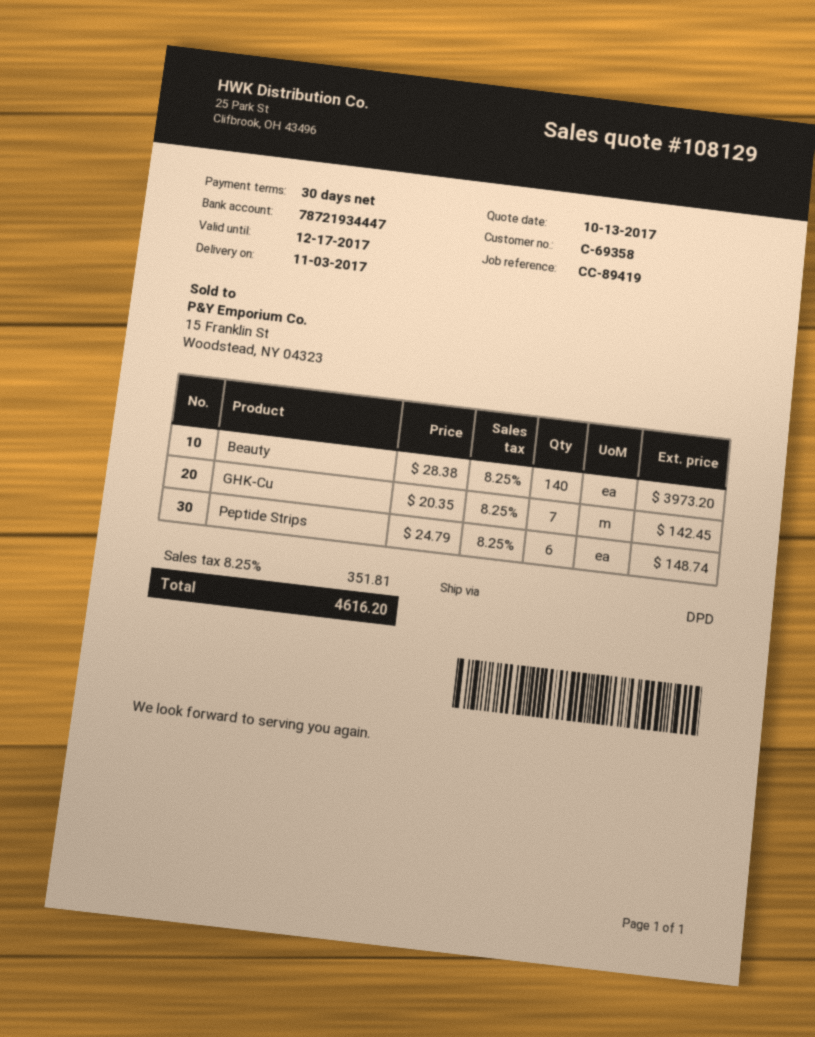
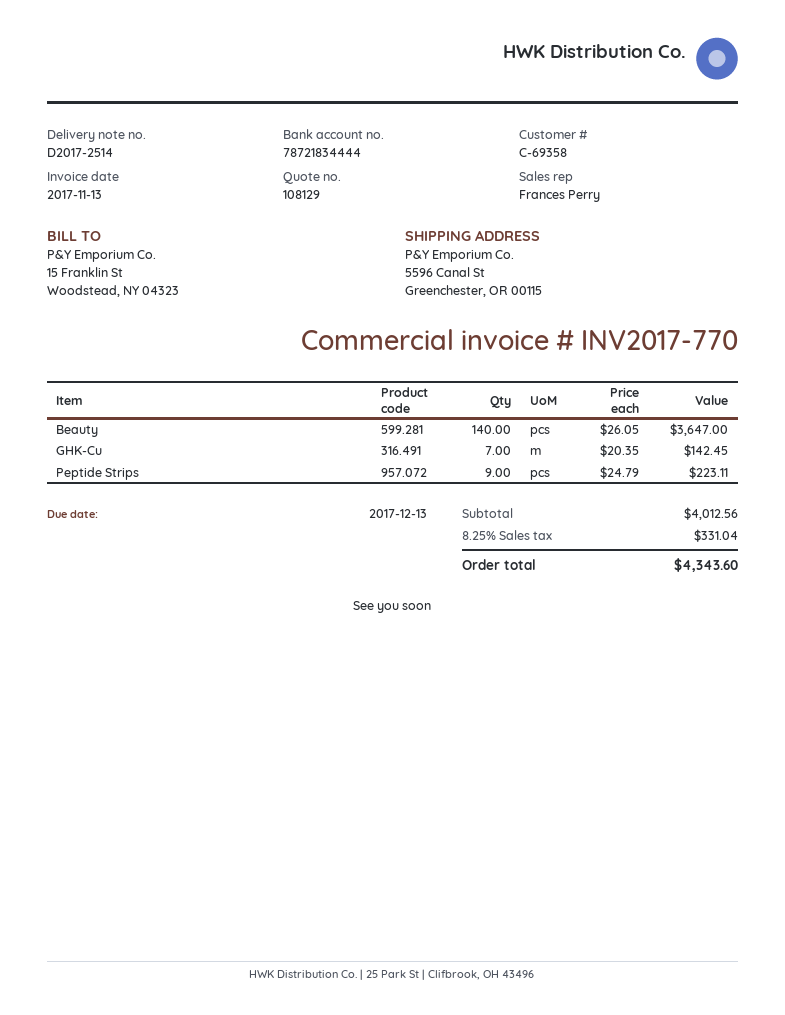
bank account: 78721934447 -> 78721834444
Beauty: 140 x 28.38 = 3973.20 -> 140 x 26.05 = 3647.00
Peptide Strips: 6 x 24.79 = 148.74 -> 9 x 24.79 = 223.11
tax: 8.25% = 351.81 -> 8.25% = 331.04
total: 4616.20 -> 4343.60

